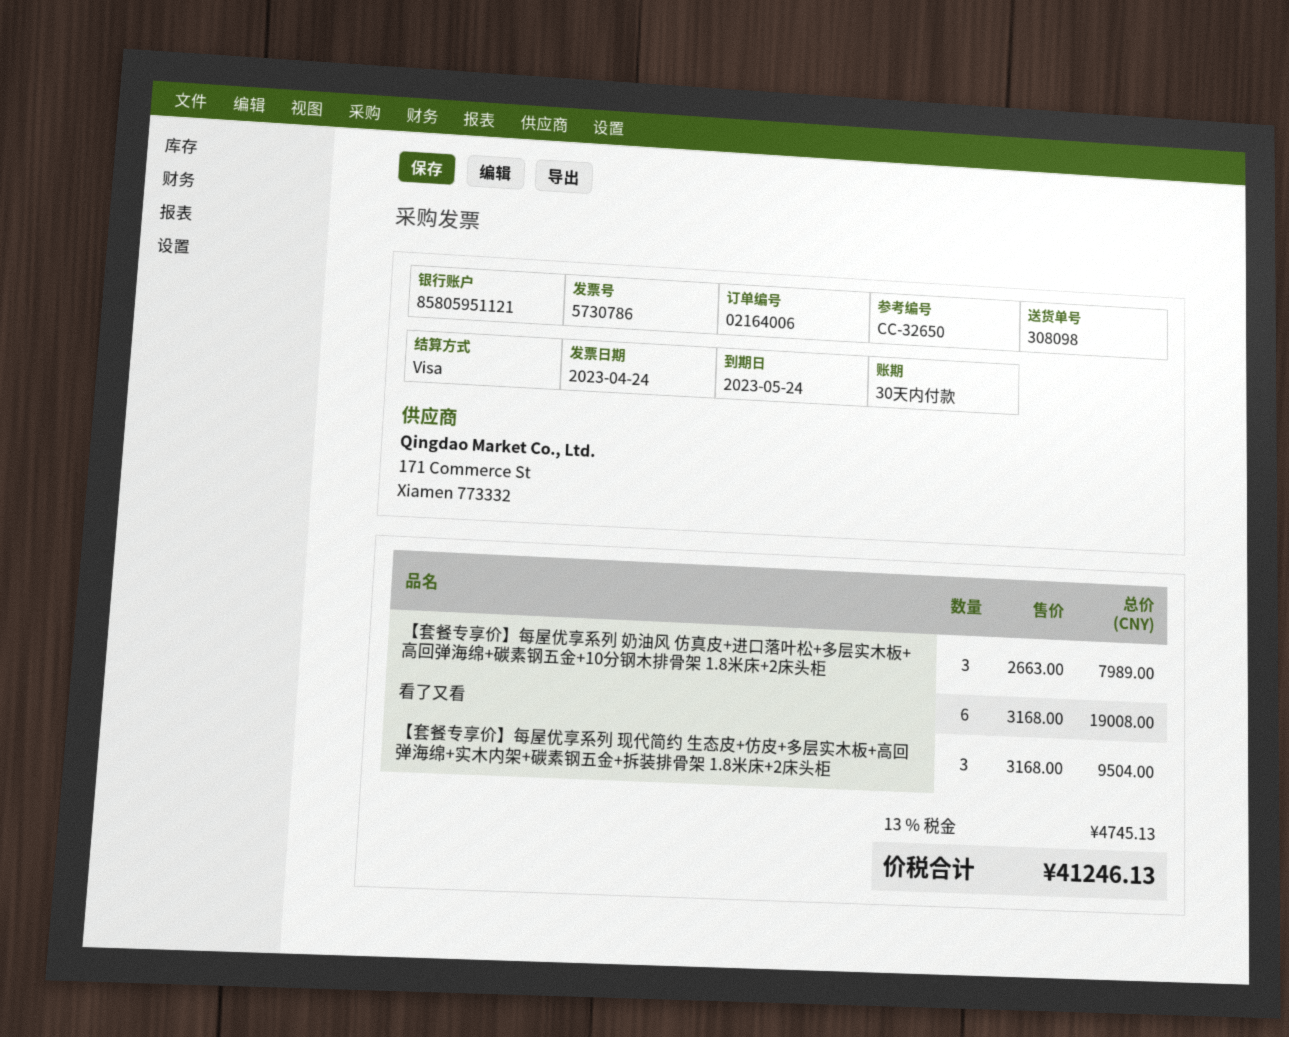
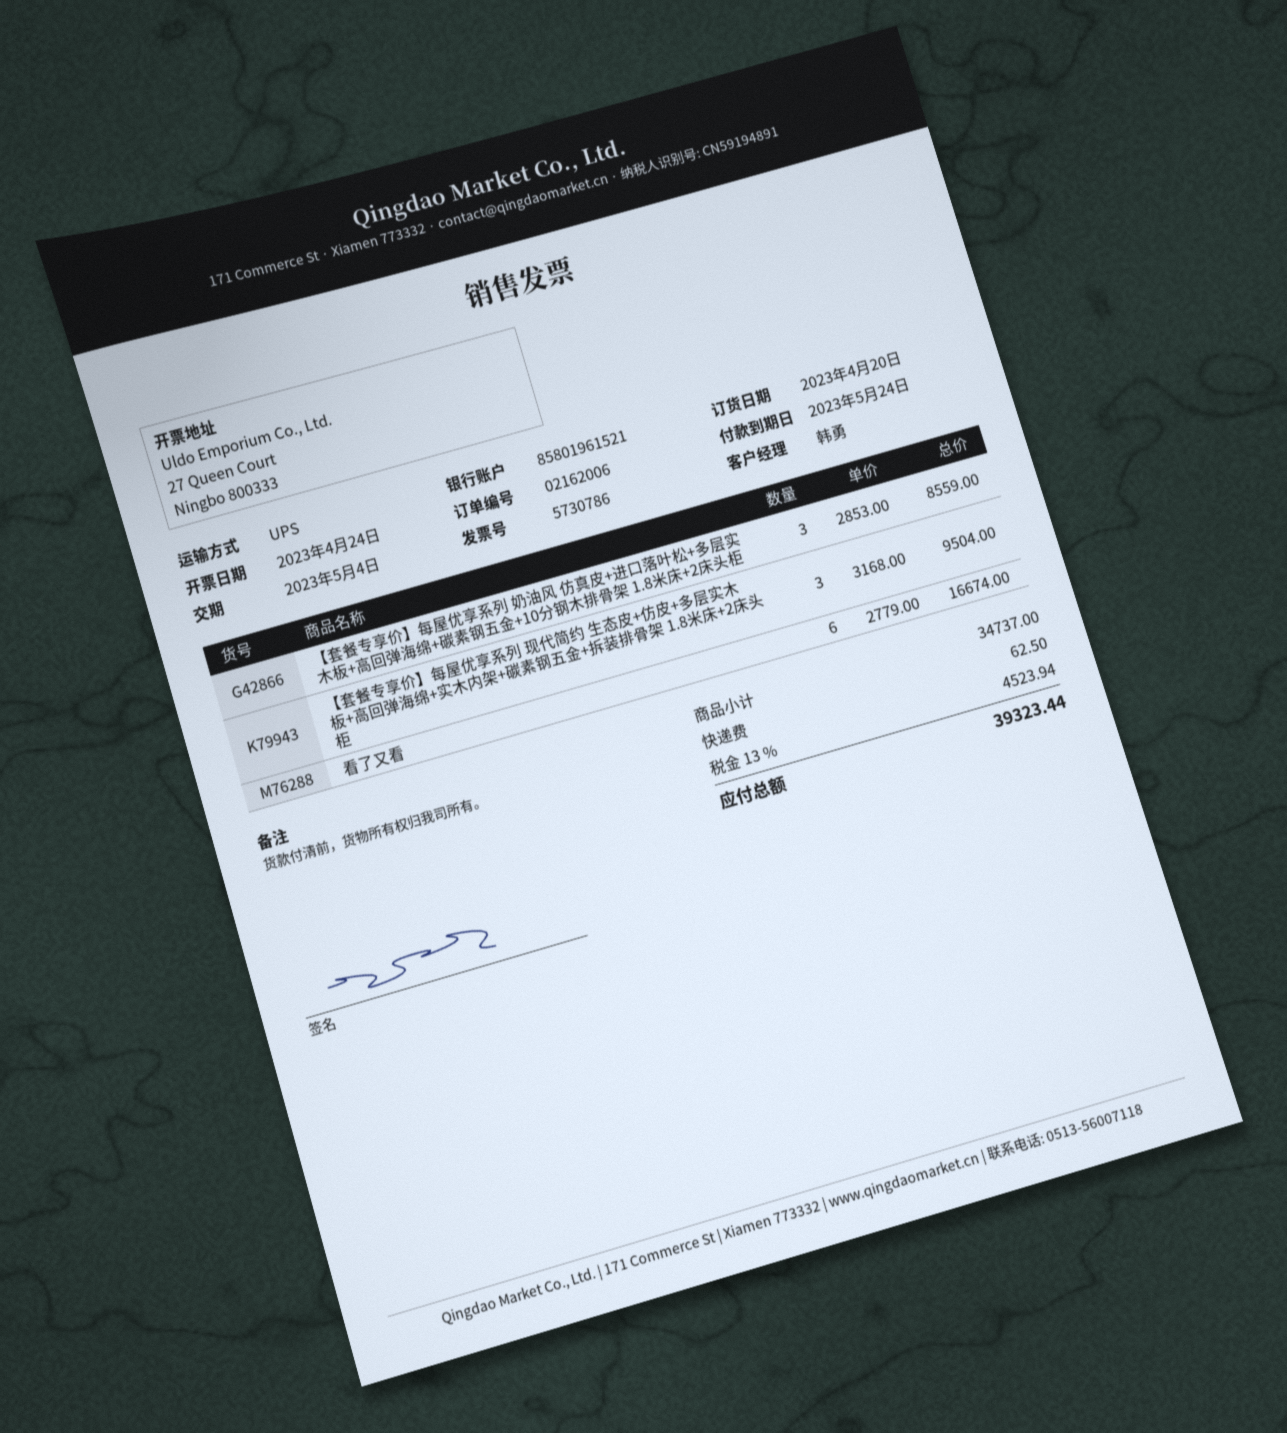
order number: 02164006 -> 02162006
bank account: 85805951121 -> 85801961521
【套餐专享价】每屋优享系列 奶油风 仿真皮+进口落叶松+多层实木板+高回弹海绵+碳素钢五金+10分钢木排骨架 1.8米床+2床头柜: 3 x 2663.00 = 7989.00 -> 3 x 2853.00 = 8559.00
看了又看: 6 x 3168.00 = 19008.00 -> 6 x 2779.00 = 16674.00
shipping: none -> 62.50
tax: 13% = 4745.13 -> 13% = 4523.94
total: 41246.13 -> 39323.44

